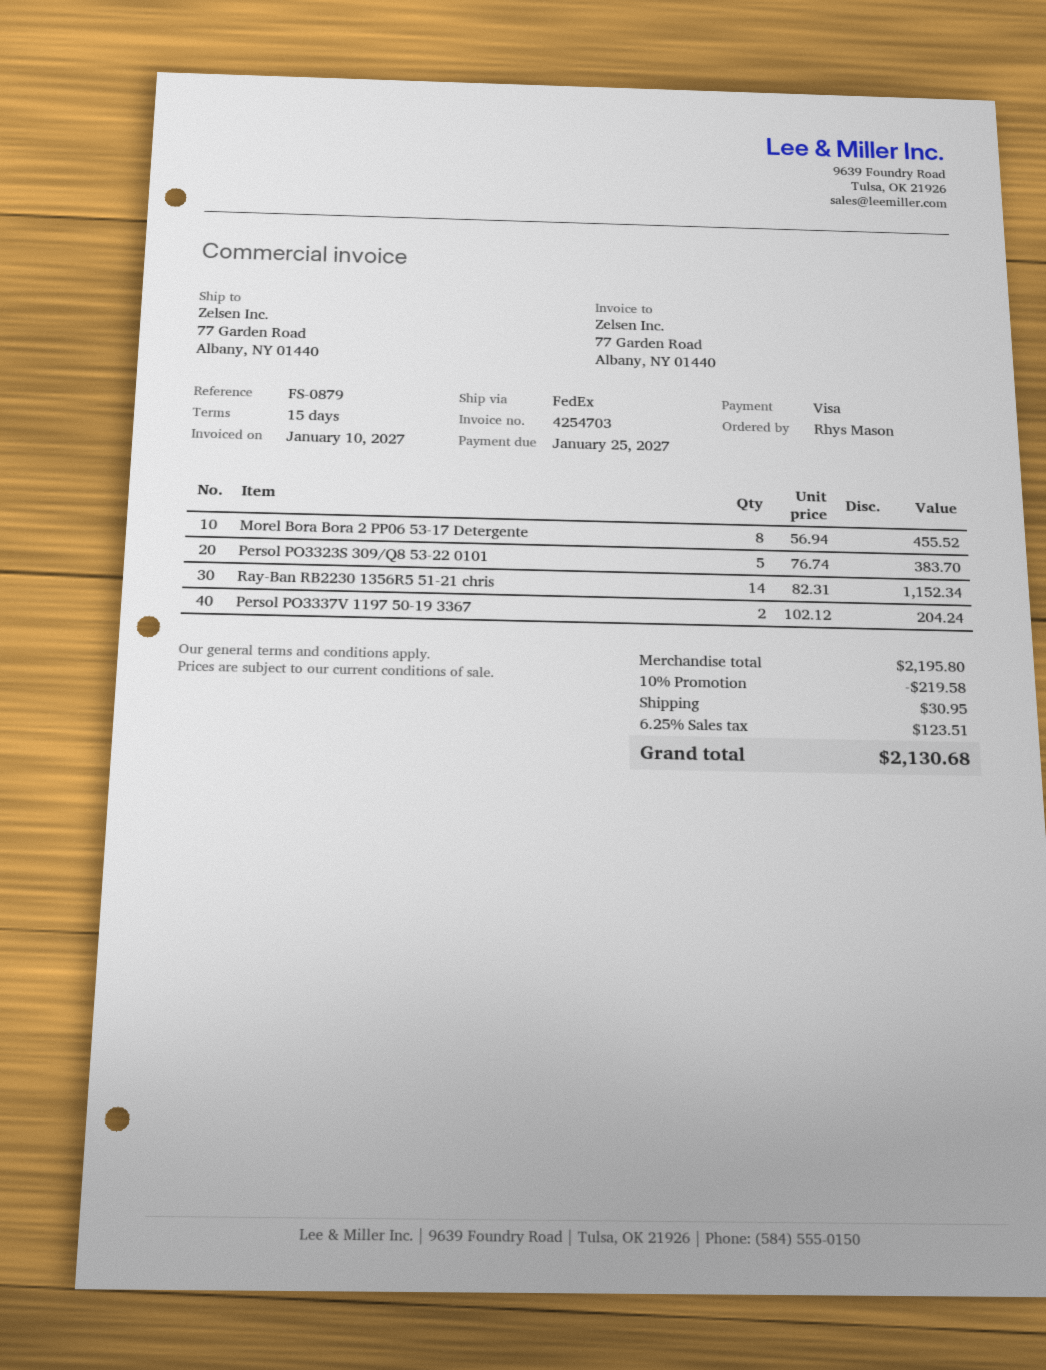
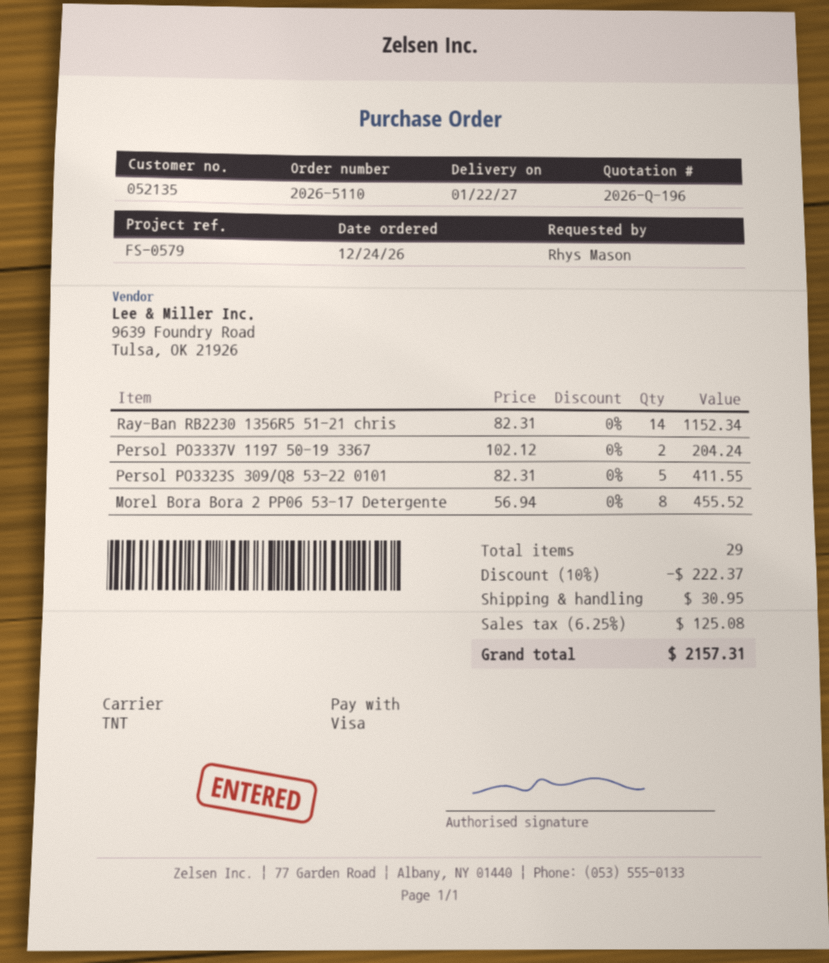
reference: FS-0879 -> FS-0579
shipping method: FedEx -> TNT
Persol PO3323S 309/Q8 53-22 0101: 5 x 76.74 = 383.70 -> 5 x 82.31 = 411.55
discount: 10% = 219.58 -> 10% = 222.37
tax: 6.25% = 123.51 -> 6.25% = 125.08
total: 2130.68 -> 2157.31

